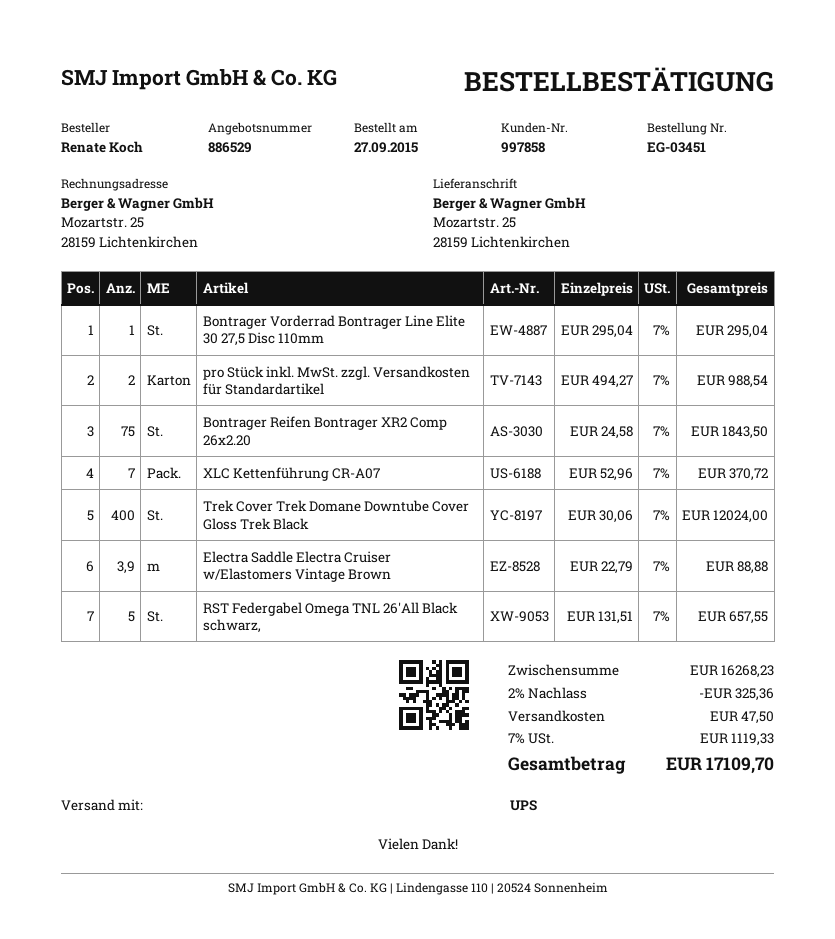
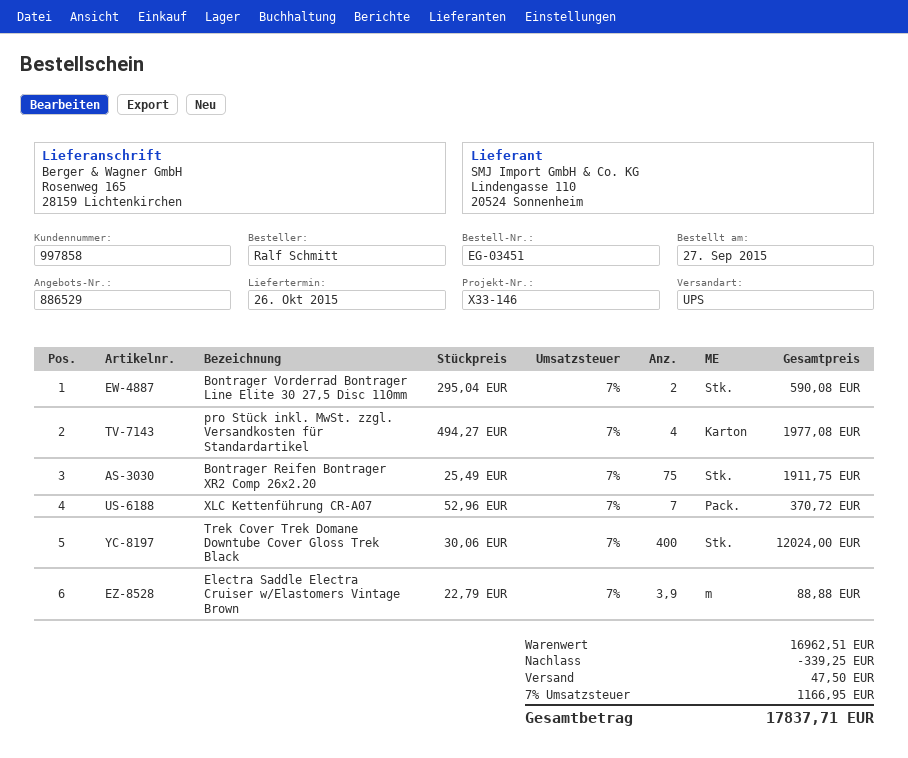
ordered by: Renate Koch -> Ralf Schmitt
ship to: Mozartstr. 25, 28159 Lichtenkirchen -> Rosenweg 165, 28159 Lichtenkirchen
Bontrager Vorderrad Bontrager Line Elite 30 27,5 Disc 110mm: 1 x 295.04 = 295.04 -> 2 x 295.04 = 590.08
pro Stück inkl. MwSt. zzgl. Versandkosten für Standardartikel: 2 x 494.27 = 988.54 -> 4 x 494.27 = 1977.08
Bontrager Reifen Bontrager XR2 Comp 26x2.20: 75 x 24.58 = 1843.50 -> 75 x 25.49 = 1911.75
RST Federgabel Omega TNL 26'All Black schwarz,: 5 x 131.51 = 657.55 -> none
subtotal: 16268.23 -> 16962.51
discount: 325.36 -> 339.25
tax: 7% = 1119.33 -> 7% = 1166.95
total: 17109.70 -> 17837.71

